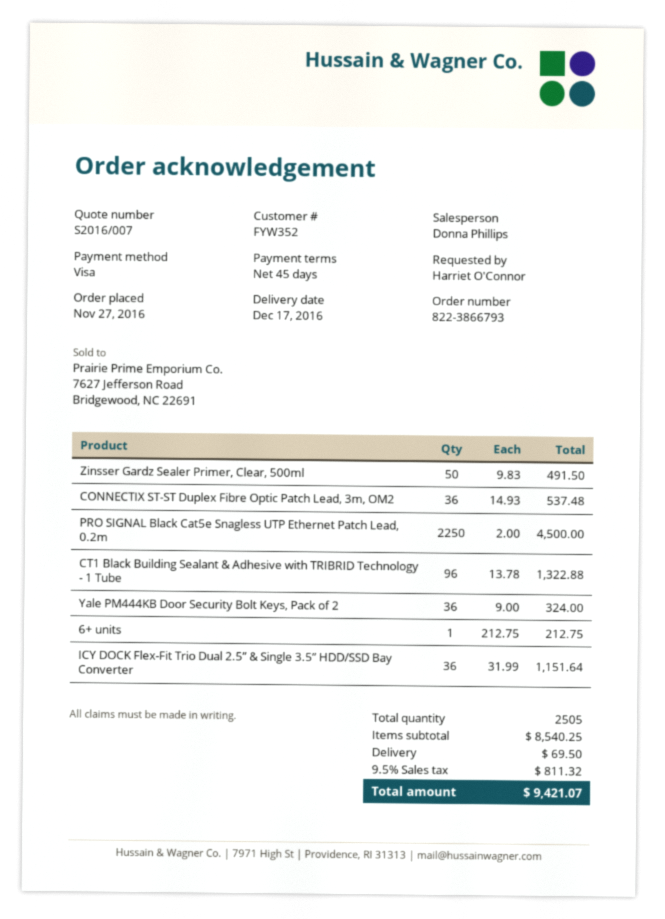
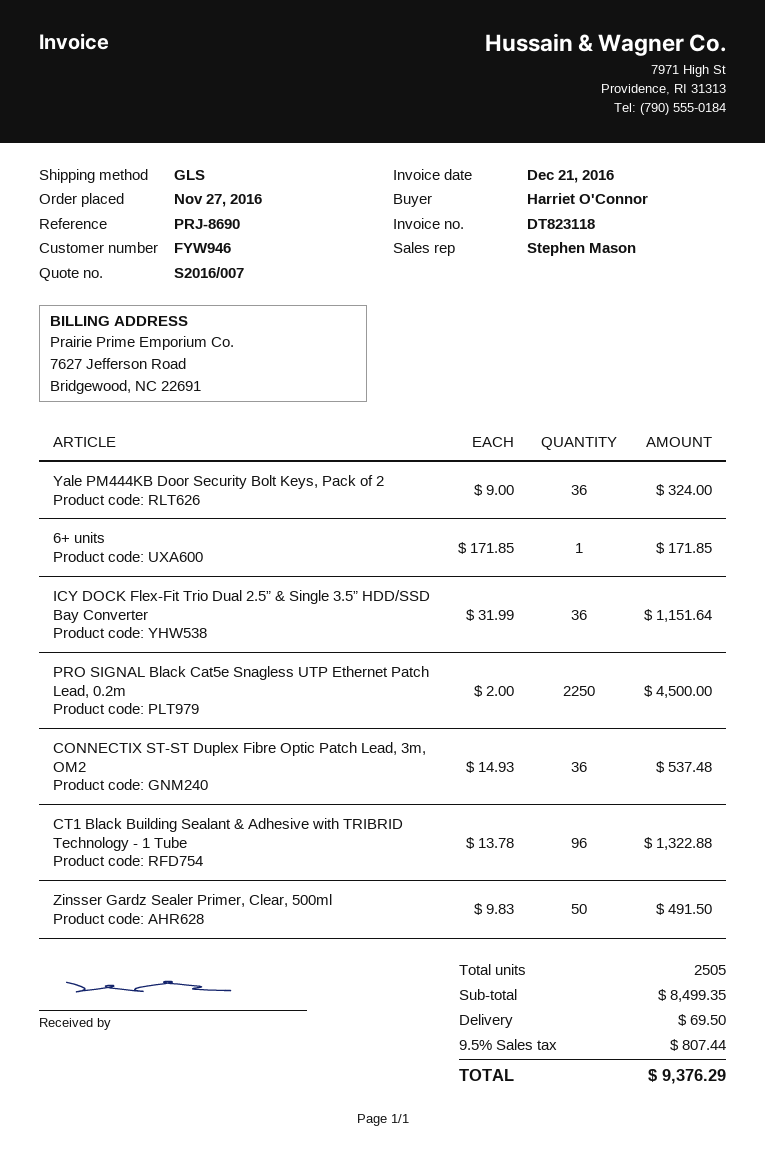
customer number: FYW352 -> FYW946
sales rep: Donna Phillips -> Stephen Mason
6+ units: 1 x 212.75 = 212.75 -> 1 x 171.85 = 171.85
subtotal: 8540.25 -> 8499.35
tax: 9.5% = 811.32 -> 9.5% = 807.44
total: 9421.07 -> 9376.29

